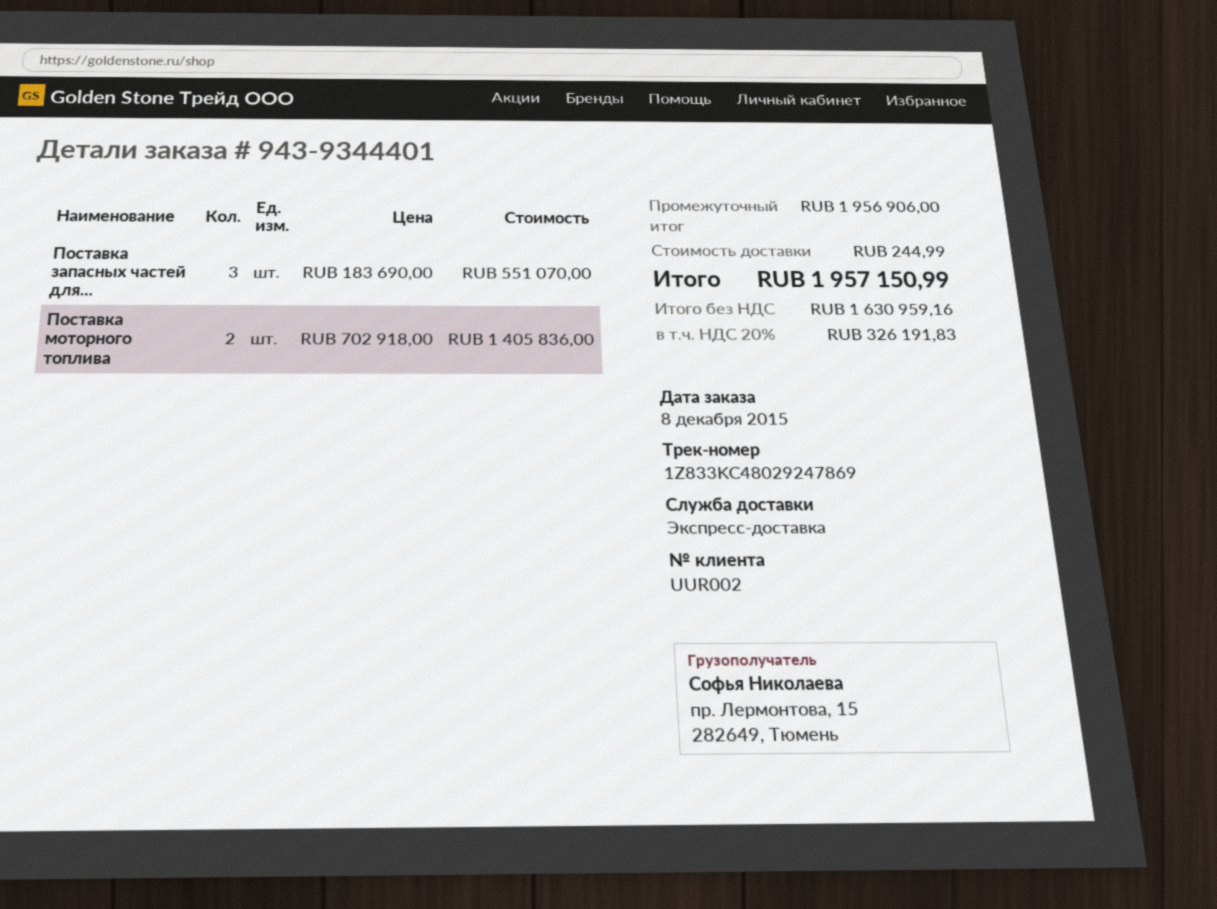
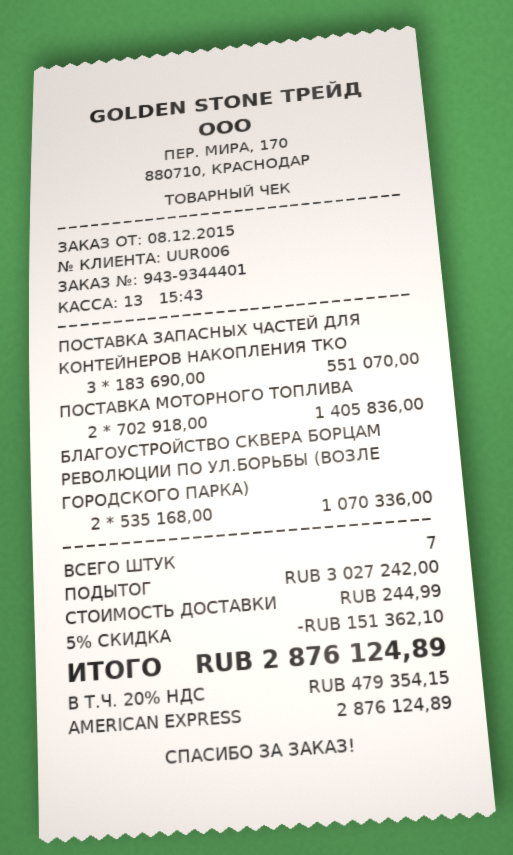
customer number: UUR002 -> UUR006
БЛАГОУСТРОЙСТВО СКВЕРА БОРЦАМ РЕВОЛЮЦИИ ПО УЛ.БОРЬБЫ (ВОЗЛЕ ГОРОДСКОГО ПАРКА): none -> 2 x 535168.00 = 1070336.00
subtotal: 1956906.00 -> 3027242.00
discount: none -> 5% = 151362.10
tax: 20% = 326191.83 -> 20% = 479354.15
total: 1957150.99 -> 2876124.89

